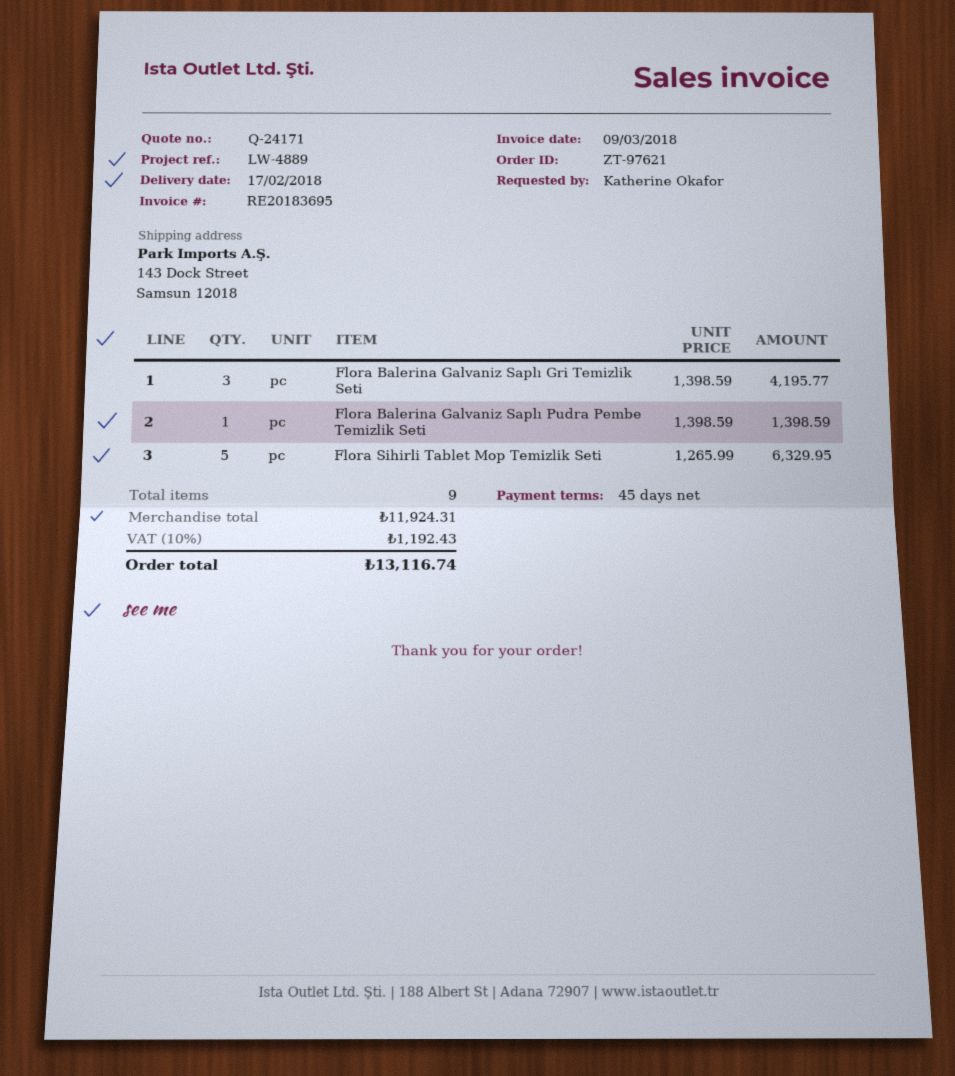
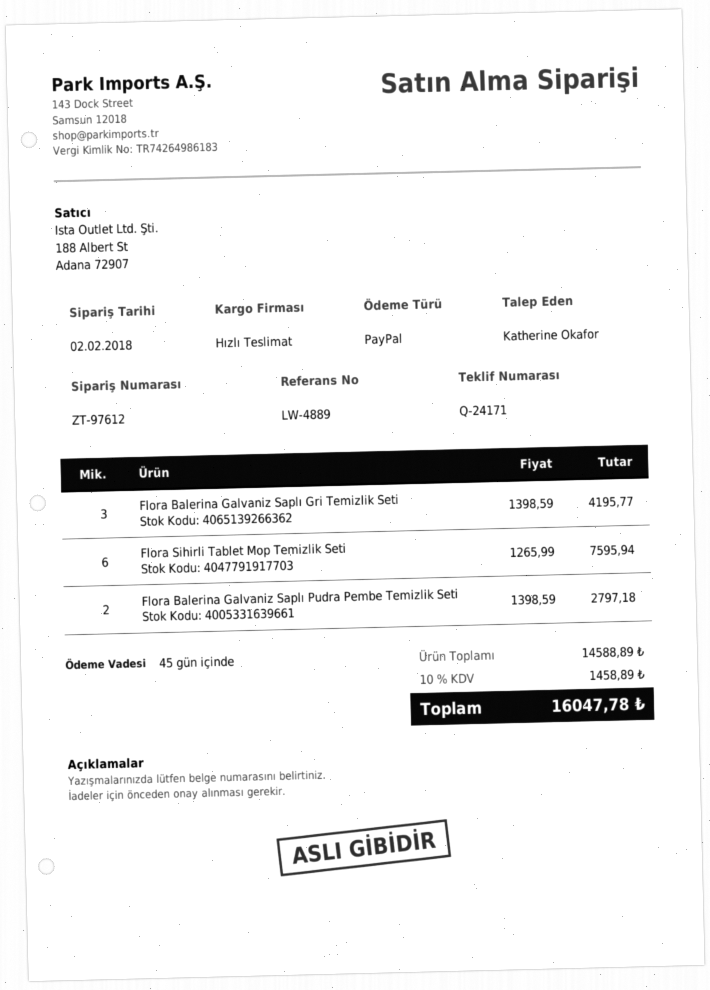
order number: ZT-97621 -> ZT-97612
Flora Balerina Galvaniz Saplı Pudra Pembe Temizlik Seti: 1 x 1398.59 = 1398.59 -> 2 x 1398.59 = 2797.18
Flora Sihirli Tablet Mop Temizlik Seti: 5 x 1265.99 = 6329.95 -> 6 x 1265.99 = 7595.94
subtotal: 11924.31 -> 14588.89
tax: 10% = 1192.43 -> 10% = 1458.89
total: 13116.74 -> 16047.78

